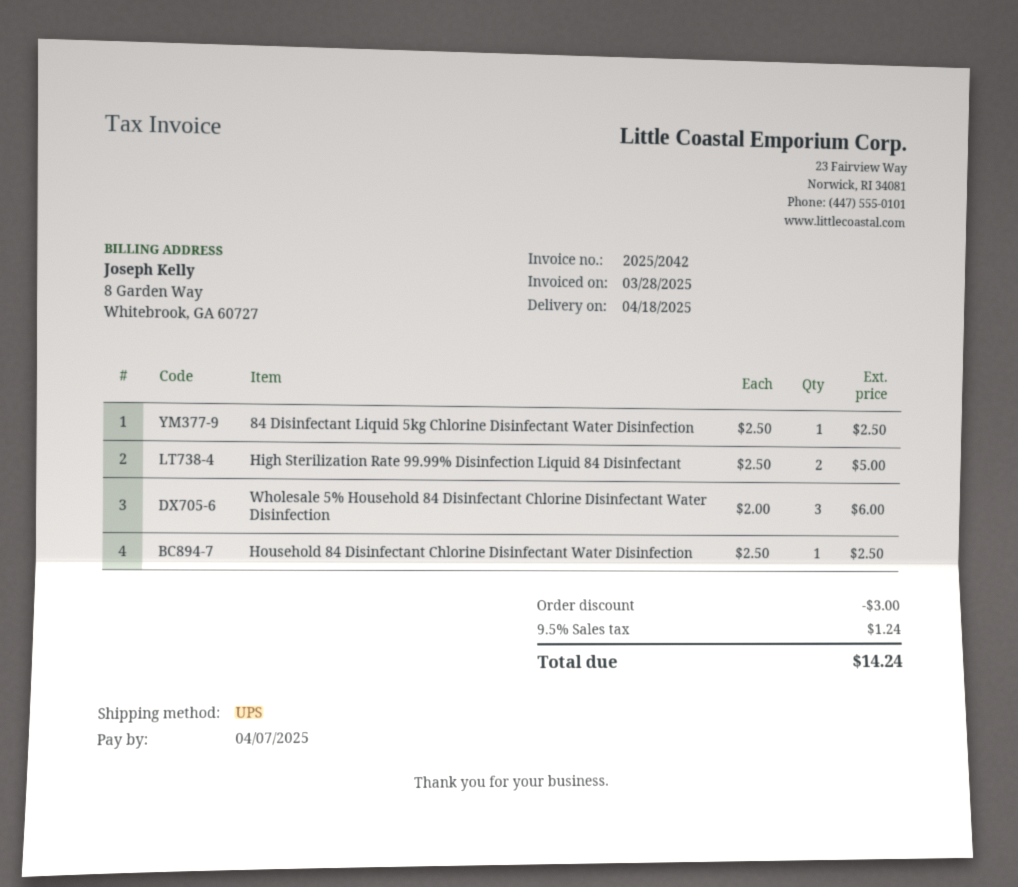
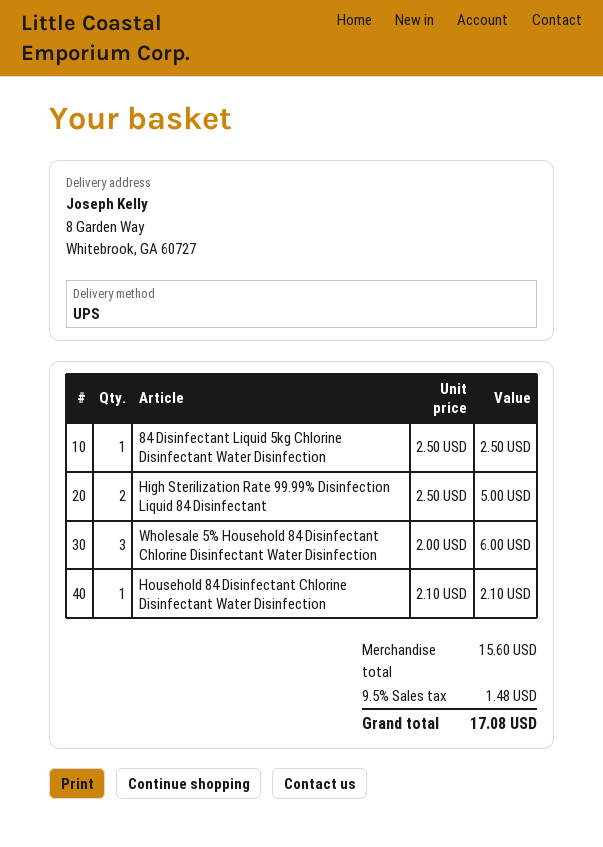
Household 84 Disinfectant Chlorine Disinfectant Water Disinfection: 1 x 2.50 = 2.50 -> 1 x 2.10 = 2.10
discount: 3.00 -> none
tax: 9.5% = 1.24 -> 9.5% = 1.48
total: 14.24 -> 17.08

